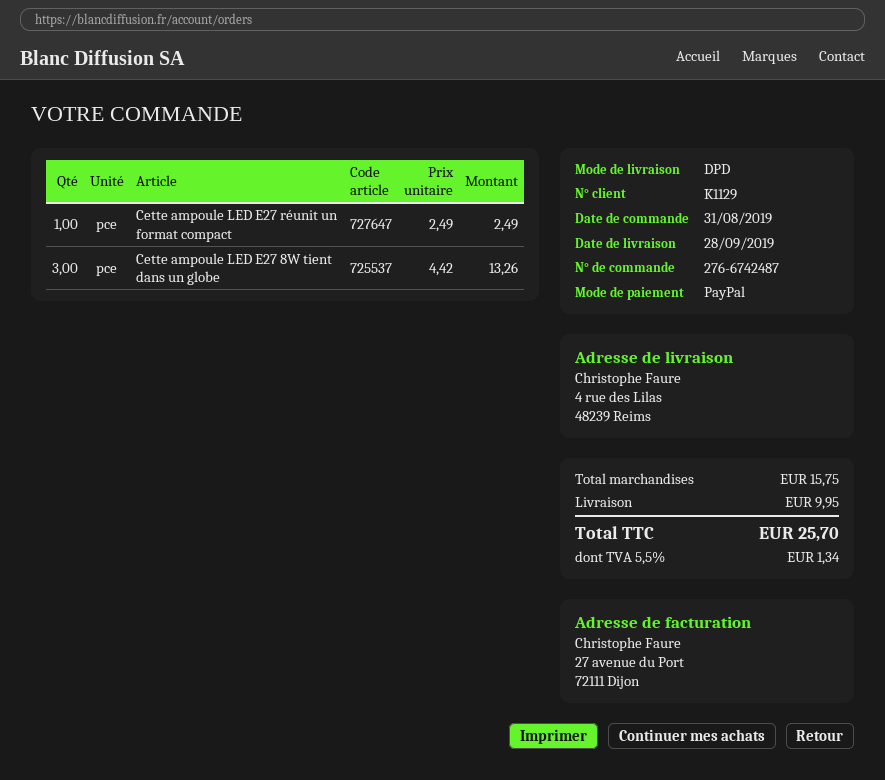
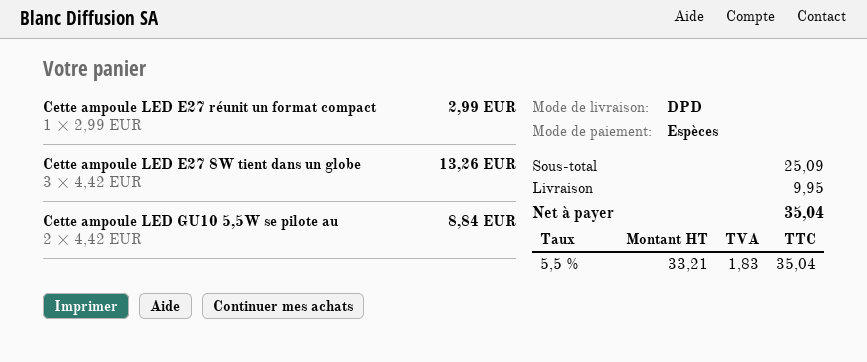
payment method: PayPal -> cash
Cette ampoule LED E27 réunit un format compact: 1 x 2.49 = 2.49 -> 1 x 2.99 = 2.99
Cette ampoule LED GU10 5,5W se pilote au: none -> 2 x 4.42 = 8.84
subtotal: 15.75 -> 25.09
tax: 5.5% = 1.34 -> 5.5% = 1.83
total: 25.70 -> 35.04

